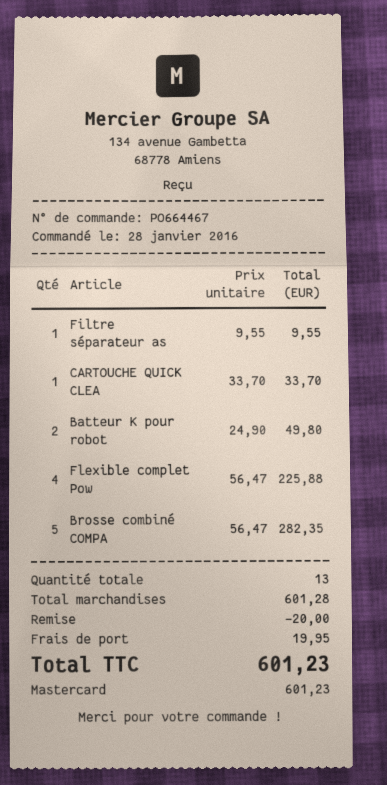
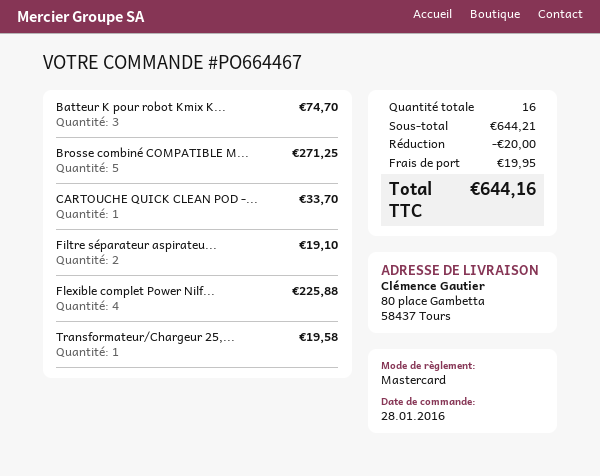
Filtre séparateur as: 1 for 9.55 -> 2 for 19.10
Batteur K pour robot: 2 for 49.80 -> 3 for 74.70
Brosse combiné COMPA: 5 for 282.35 -> 5 for 271.25
Transformateur/Chargeur 25,...: none -> 1 for 19.58
total quantity: 13 -> 16
subtotal: 601.28 -> 644.21
total: 601.23 -> 644.16

